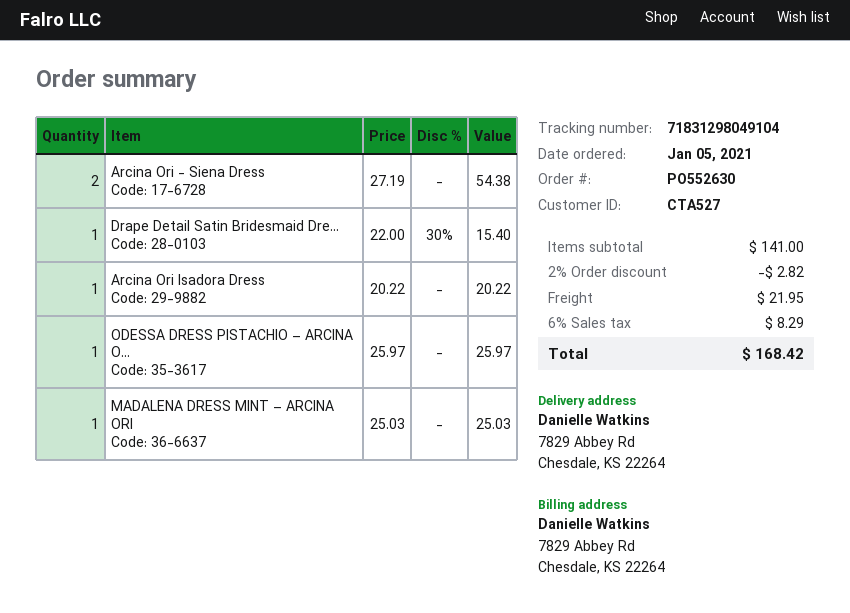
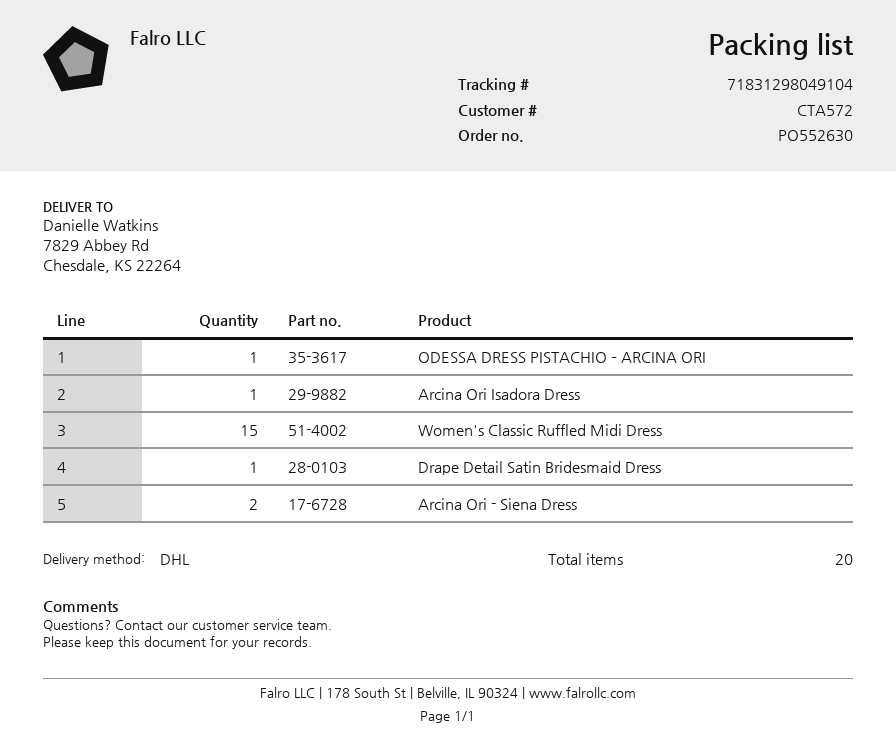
customer number: CTA527 -> CTA572
MADALENA DRESS MINT – ARCINA ORI: 1 -> none
Women's Classic Ruffled Midi Dress: none -> 15

